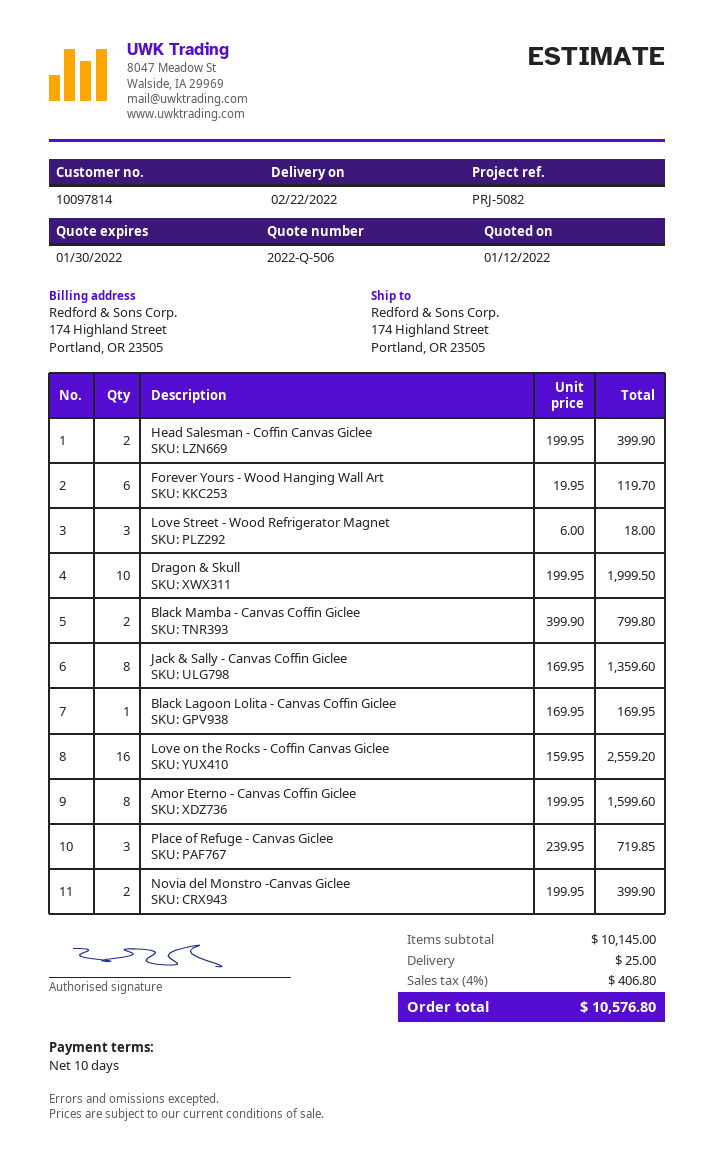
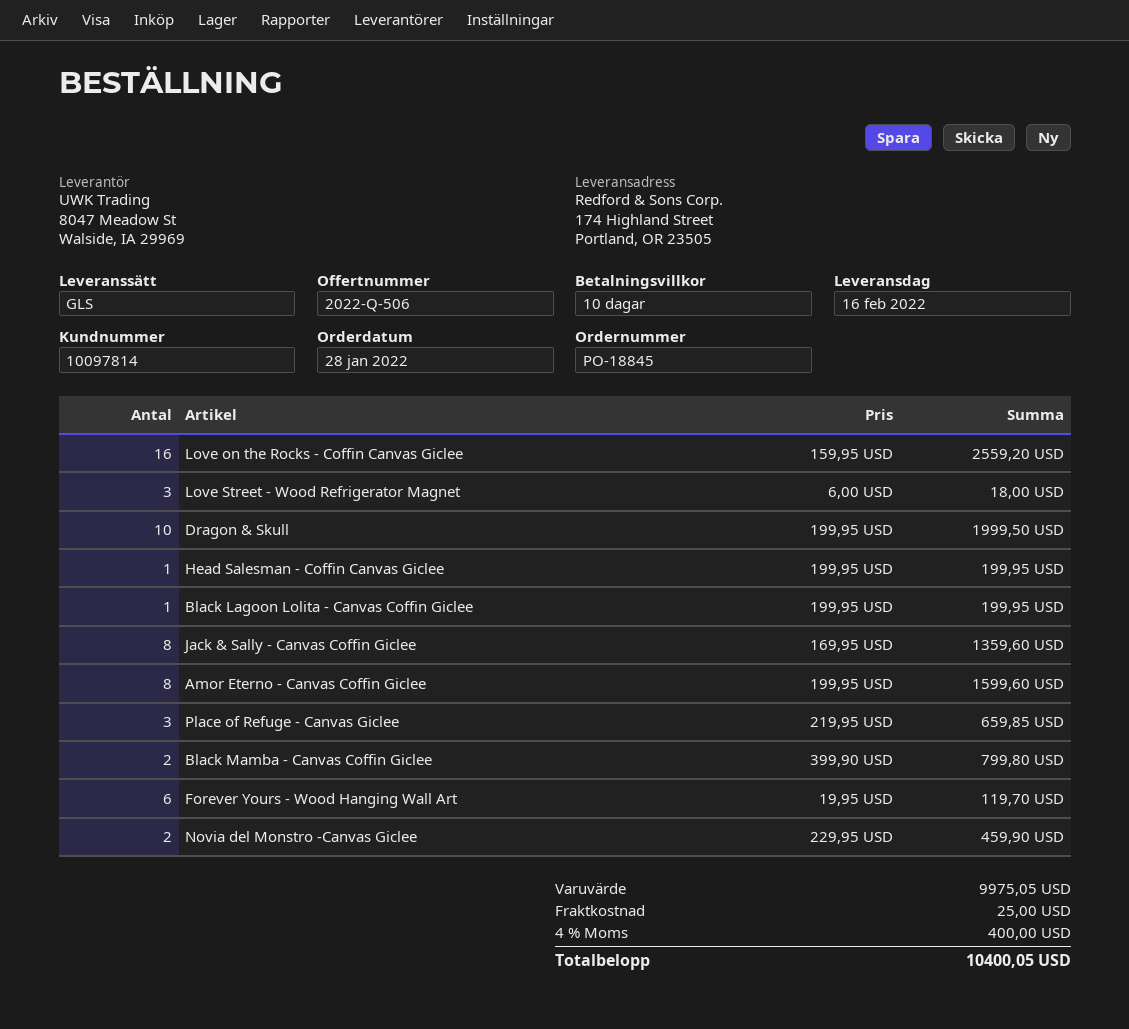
delivery date: 2022-02-22 -> 2022-02-16
Head Salesman - Coffin Canvas Giclee: 2 x 199.95 = 399.90 -> 1 x 199.95 = 199.95
Black Lagoon Lolita - Canvas Coffin Giclee: 1 x 169.95 = 169.95 -> 1 x 199.95 = 199.95
Place of Refuge - Canvas Giclee: 3 x 239.95 = 719.85 -> 3 x 219.95 = 659.85
Novia del Monstro -Canvas Giclee: 2 x 199.95 = 399.90 -> 2 x 229.95 = 459.90
subtotal: 10145.00 -> 9975.05
tax: 4% = 406.80 -> 4% = 400.00
total: 10576.80 -> 10400.05

